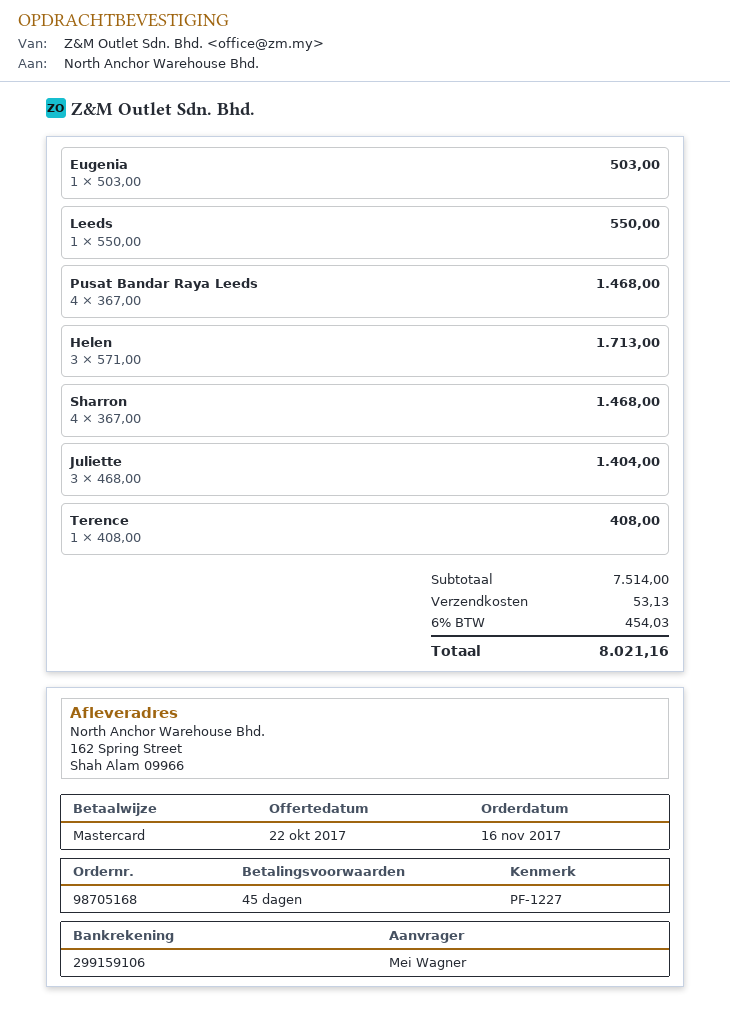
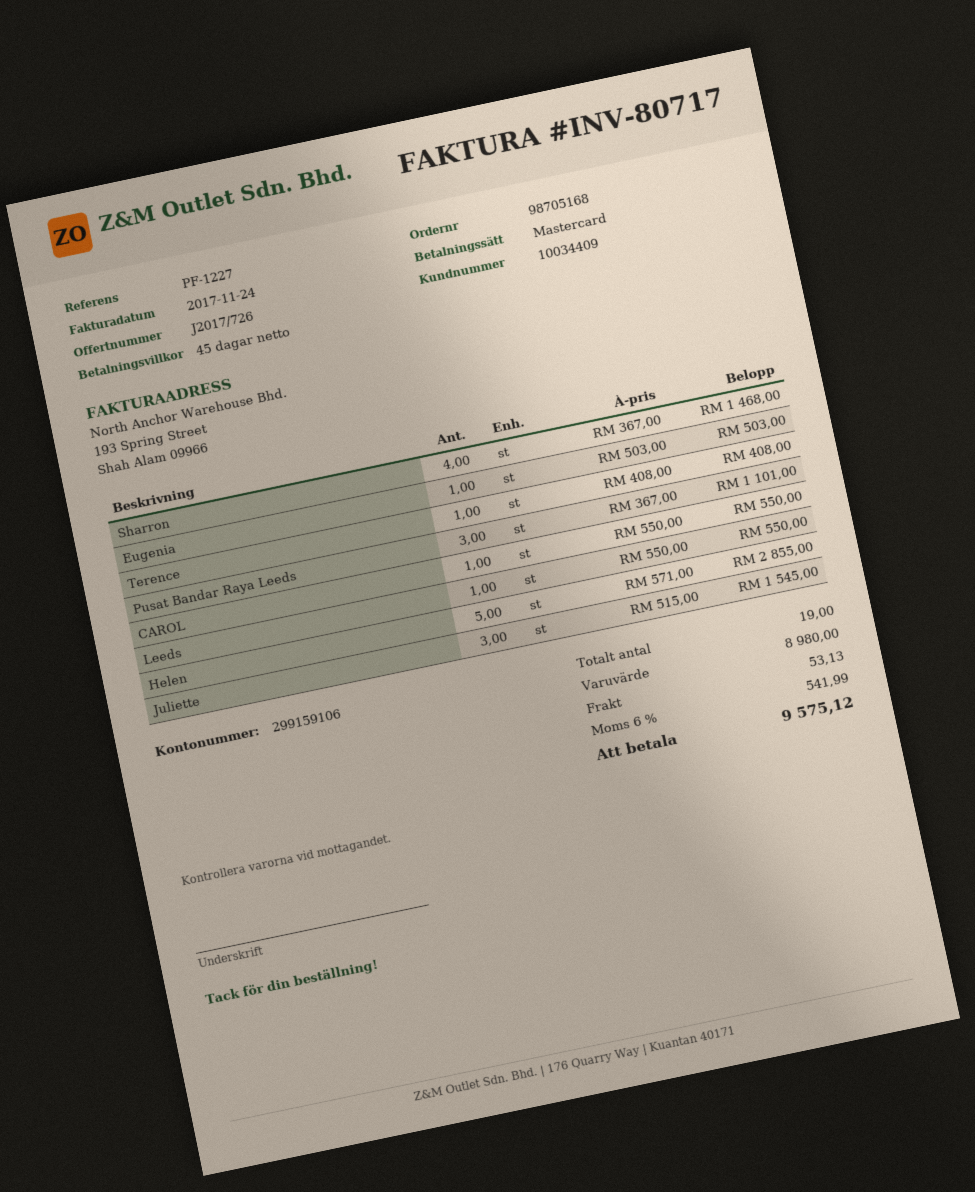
Pusat Bandar Raya Leeds: 4 x 367.00 = 1468.00 -> 3 x 367.00 = 1101.00
Helen: 3 x 571.00 = 1713.00 -> 5 x 571.00 = 2855.00
Juliette: 3 x 468.00 = 1404.00 -> 3 x 515.00 = 1545.00
CAROL: none -> 1 x 550.00 = 550.00
subtotal: 7514.00 -> 8980.00
tax: 6% = 454.03 -> 6% = 541.99
total: 8021.16 -> 9575.12

